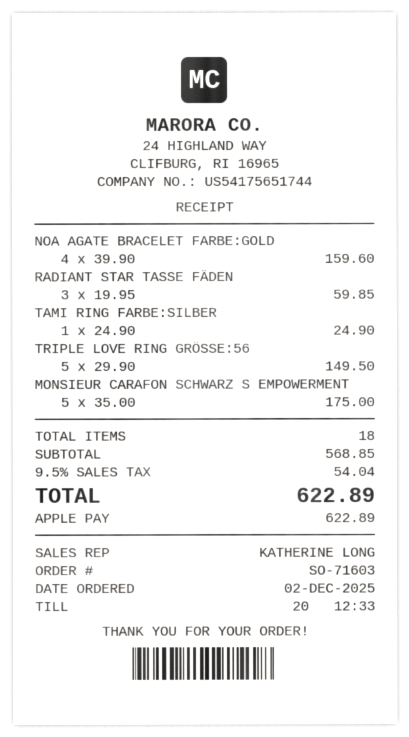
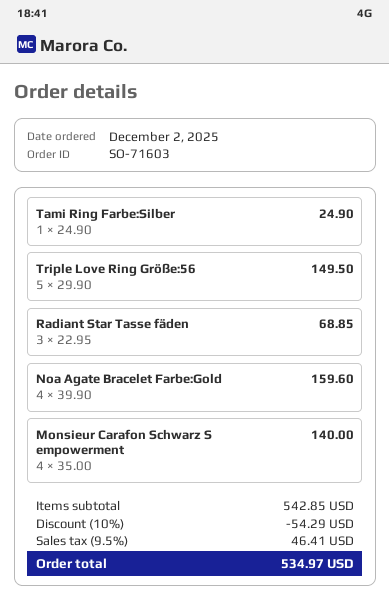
RADIANT STAR TASSE FÄDEN: 3 x 19.95 = 59.85 -> 3 x 22.95 = 68.85
MONSIEUR CARAFON SCHWARZ S EMPOWERMENT: 5 x 35.00 = 175.00 -> 4 x 35.00 = 140.00
subtotal: 568.85 -> 542.85
discount: none -> 10% = 54.29
tax: 9.5% = 54.04 -> 9.5% = 46.41
total: 622.89 -> 534.97

